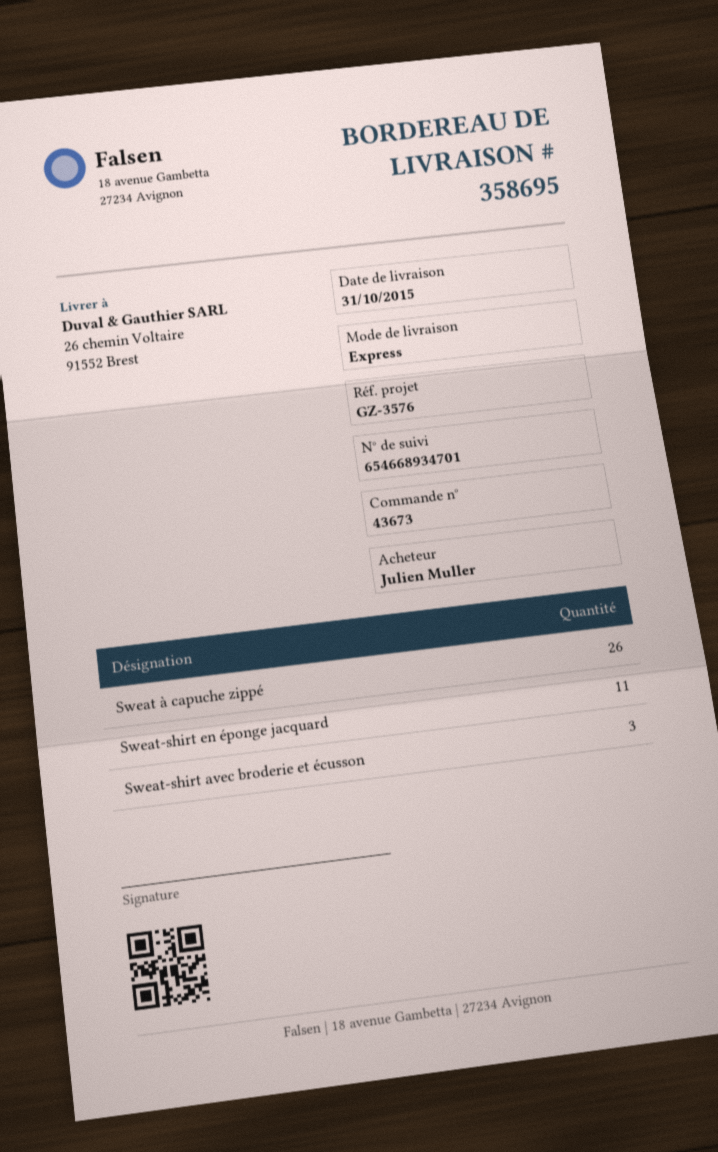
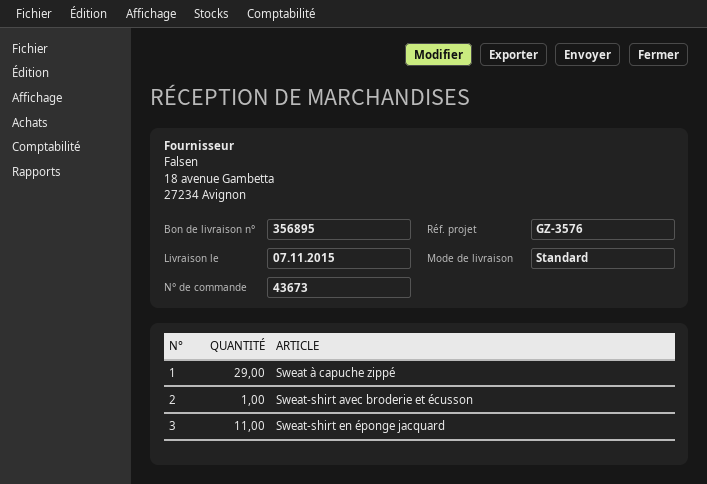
delivery note number: 358695 -> 356895
delivery date: 2015-10-31 -> 2015-11-07
shipping method: express -> standard
Sweat à capuche zippé: 26 -> 29
Sweat-shirt avec broderie et écusson: 3 -> 1

